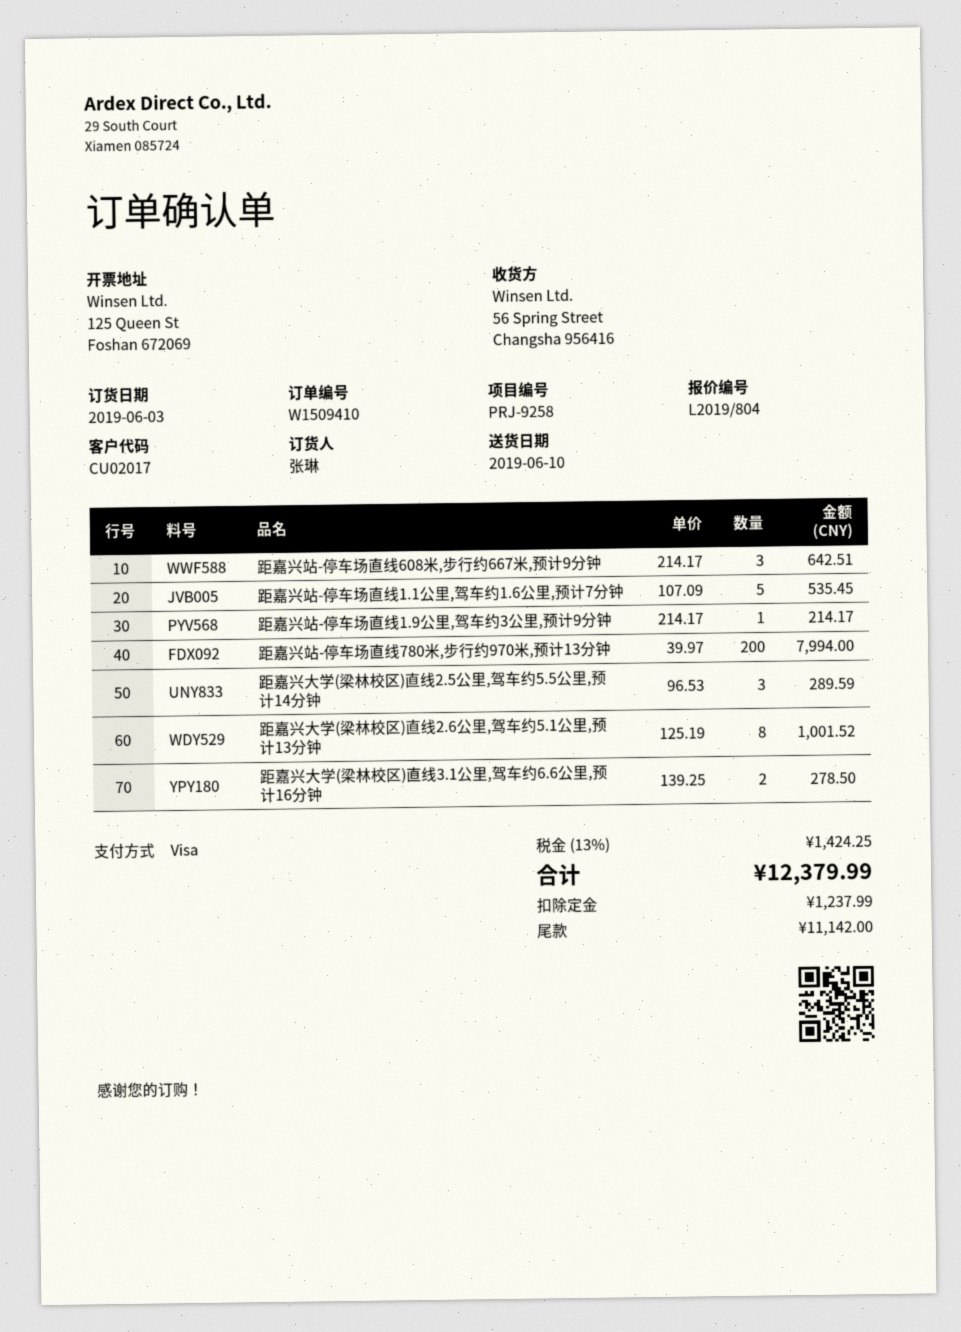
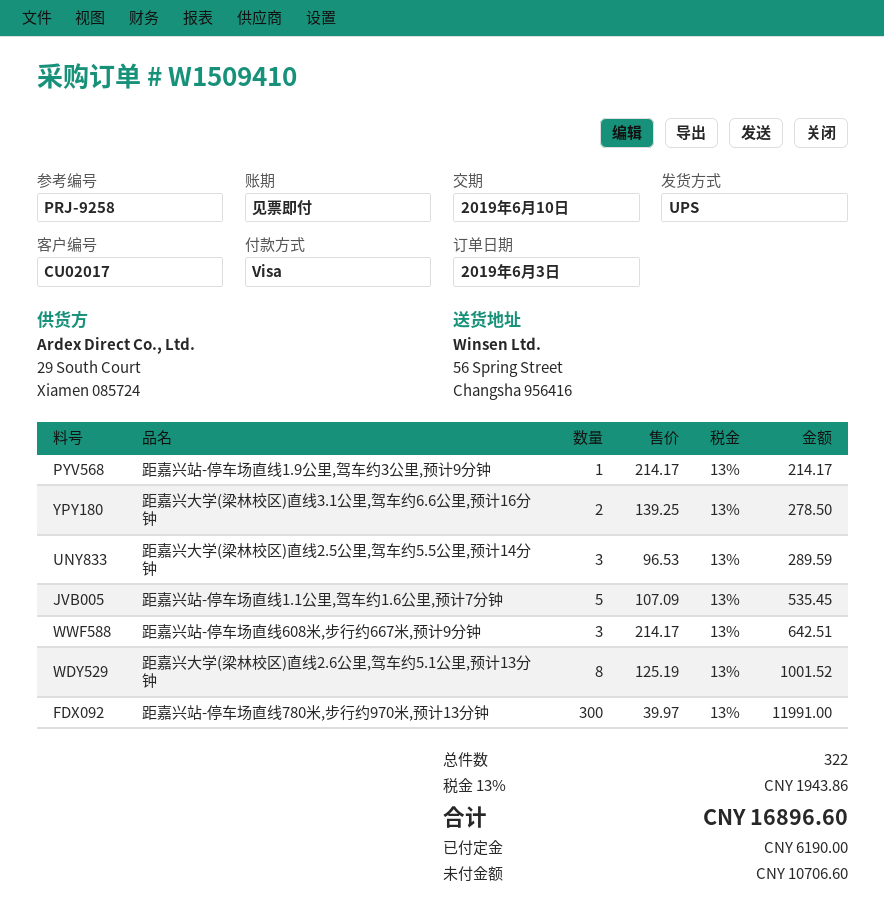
距嘉兴站-停车场直线780米,步行约970米,预计13分钟: 200 x 39.97 = 7994.00 -> 300 x 39.97 = 11991.00
tax: 13% = 1424.25 -> 13% = 1943.86
total: 12379.99 -> 16896.60
deposit: 1237.99 -> 6190.00
balance: 11142.00 -> 10706.60

